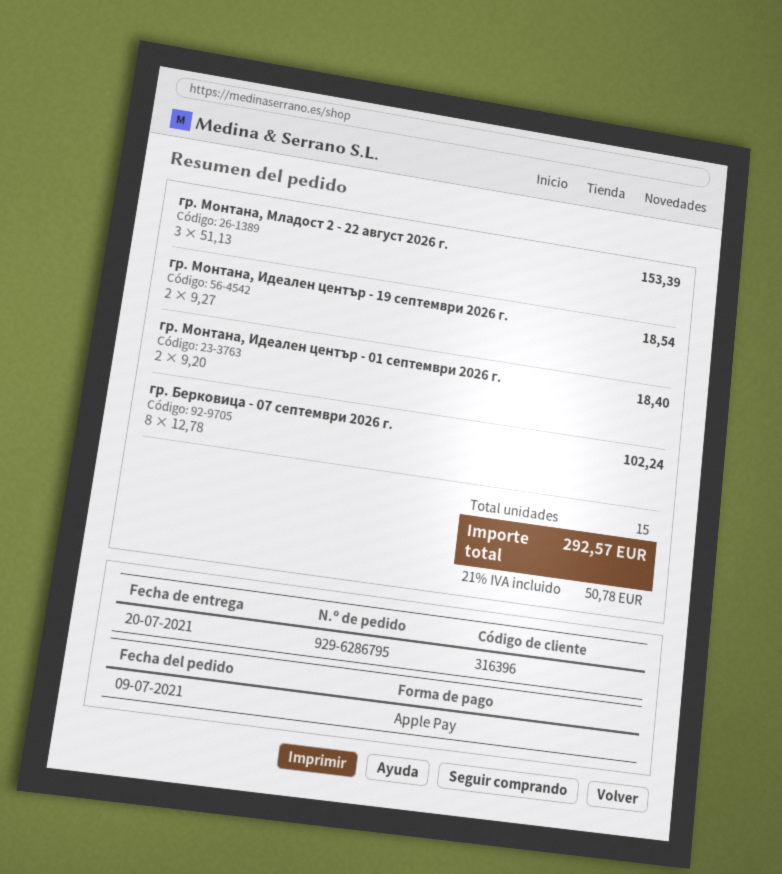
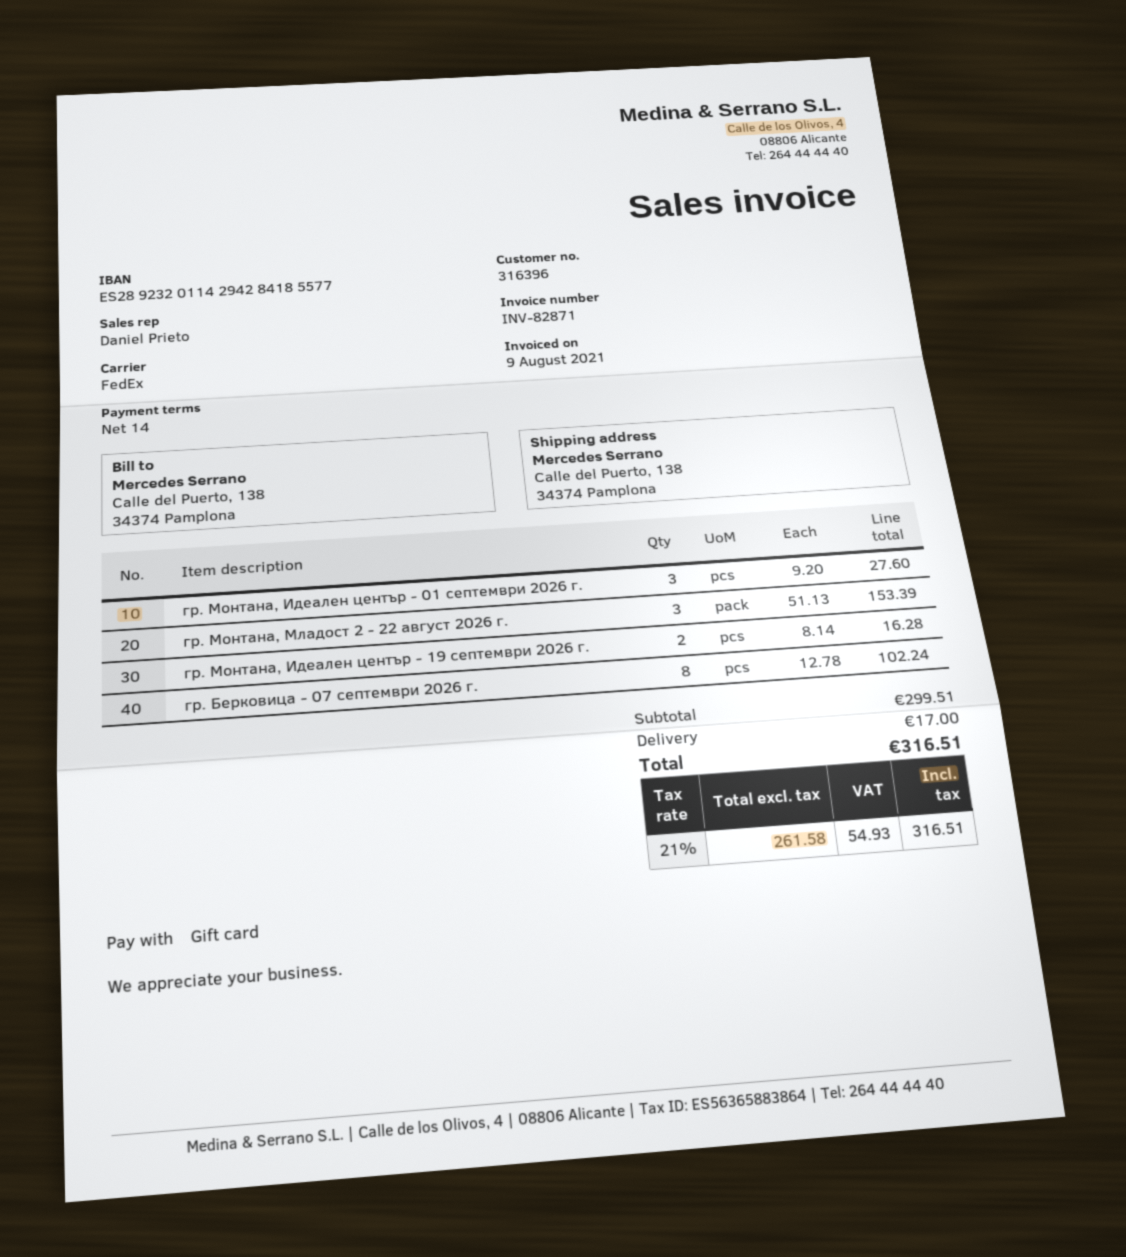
payment method: Apple Pay -> gift card
гр. Монтана, Идеален център - 19 септември 2026 г.: 2 x 9.27 = 18.54 -> 2 x 8.14 = 16.28
гр. Монтана, Идеален център - 01 септември 2026 г.: 2 x 9.20 = 18.40 -> 3 x 9.20 = 27.60
shipping: none -> 17.00
tax: 21% = 50.78 -> 21% = 54.93
total: 292.57 -> 316.51

